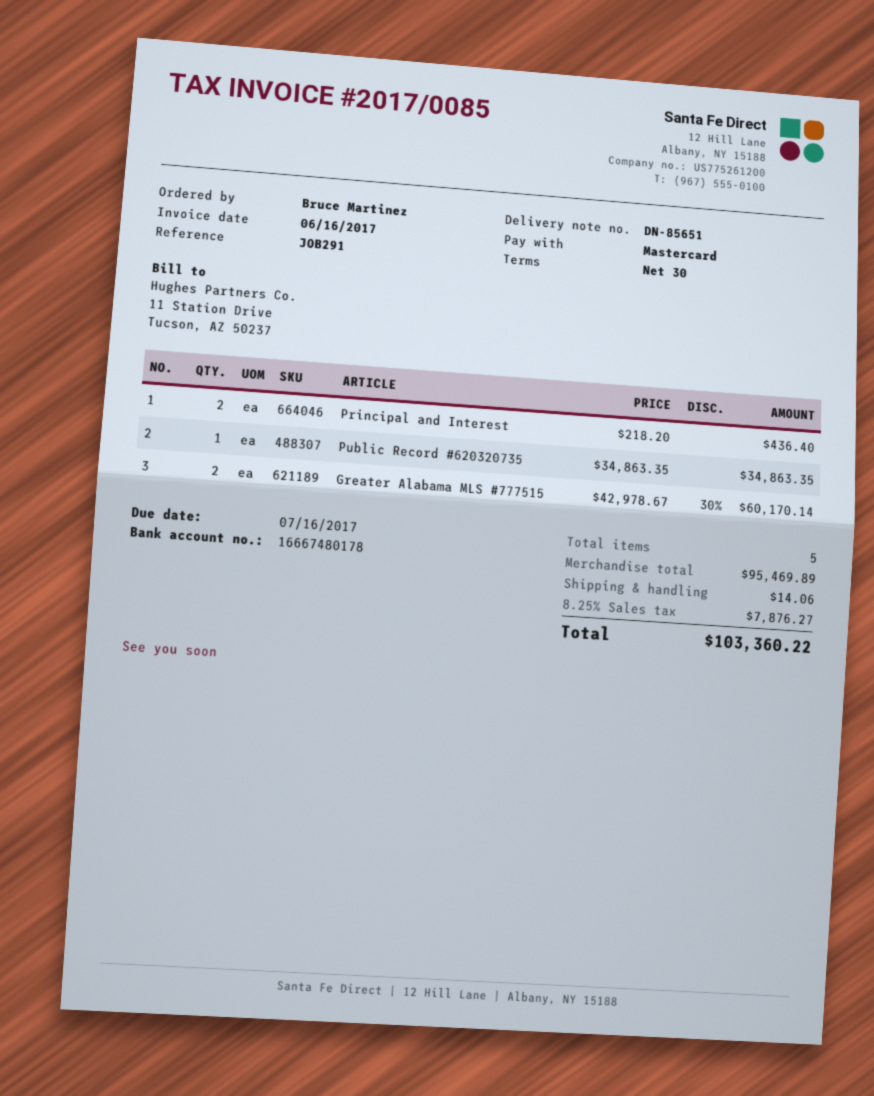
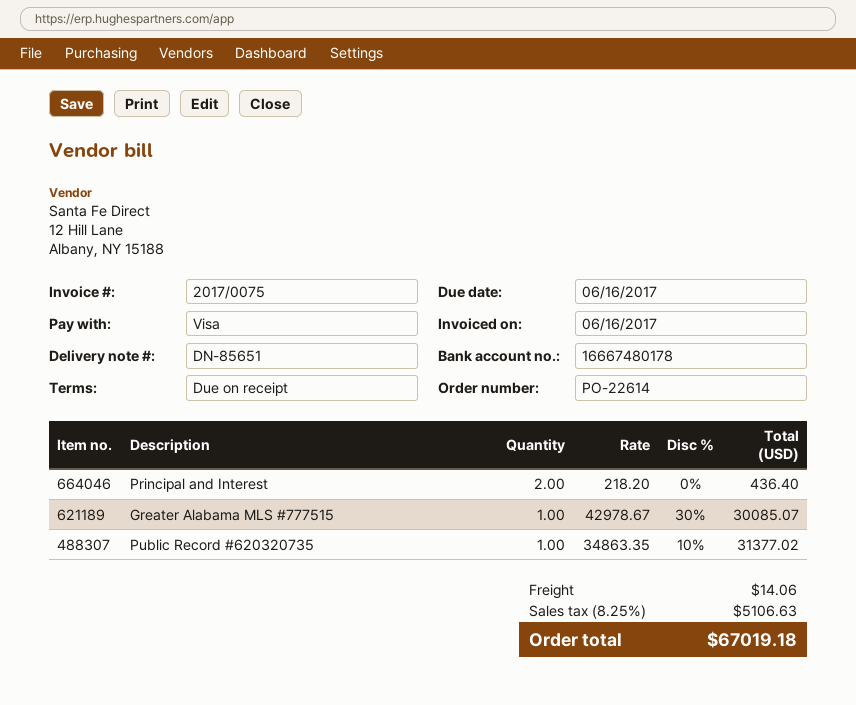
invoice number: 2017/0085 -> 2017/0075
payment terms: 30 days -> on receipt
due date: 2017-07-16 -> 2017-06-16
payment method: Mastercard -> Visa
Public Record #620320735: 1 x 34863.35 = 34863.35 -> 1 x 34863.35 - 10% = 31377.02
Greater Alabama MLS #777515: 2 x 42978.67 - 30% = 60170.14 -> 1 x 42978.67 - 30% = 30085.07
tax: 8.25% = 7876.27 -> 8.25% = 5106.63
total: 103360.22 -> 67019.18

